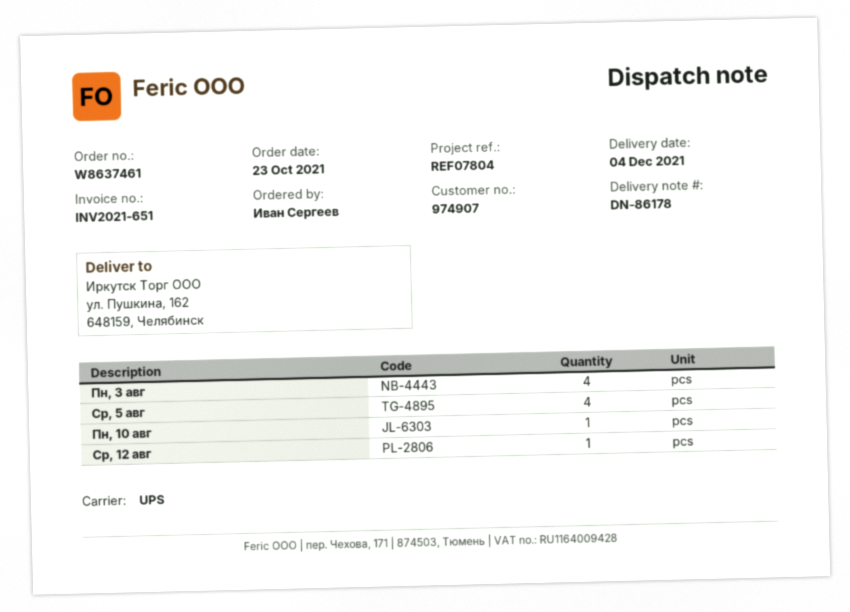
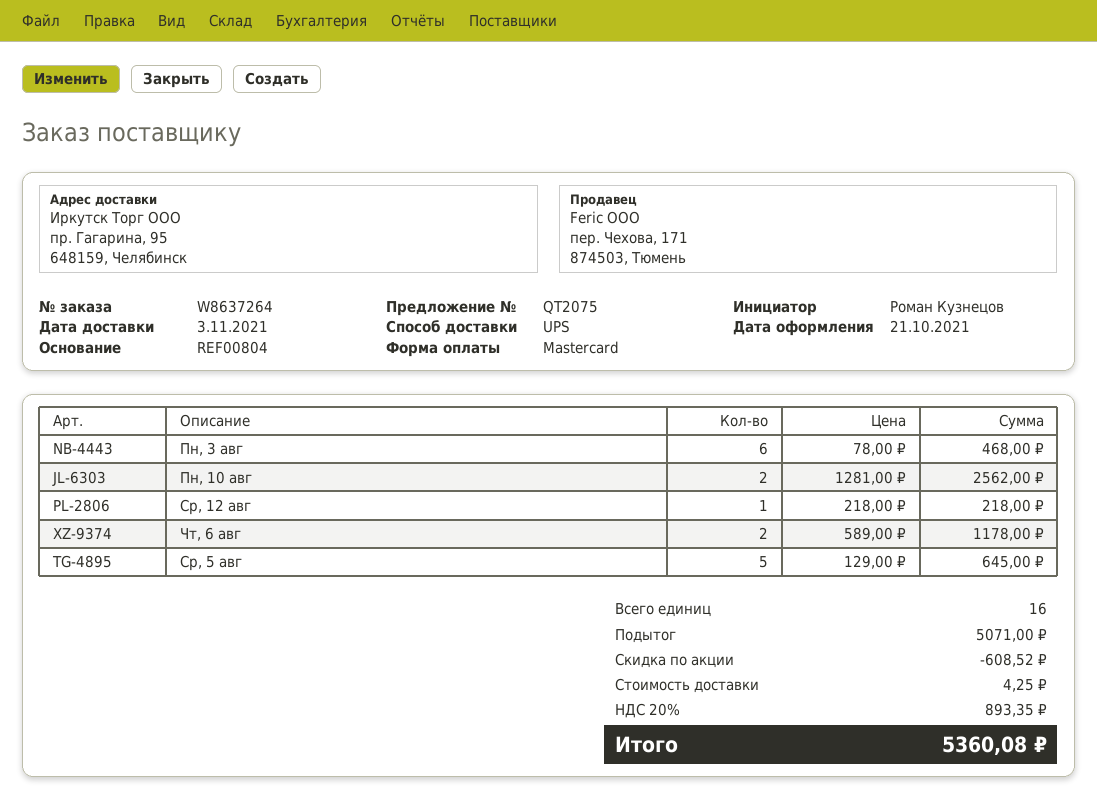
order number: W8637461 -> W8637264
order date: 2021-10-23 -> 2021-10-21
delivery date: 2021-12-04 -> 2021-11-03
reference: REF07804 -> REF00804
ordered by: Иван Сергеев -> Роман Кузнецов
ship to: ул. Пушкина, 162, 648159, Челябинск -> пр. Гагарина, 95, 648159, Челябинск
Пн, 3 авг: 4 -> 6
Ср, 5 авг: 4 -> 5
Пн, 10 авг: 1 -> 2
Чт, 6 авг: none -> 2

